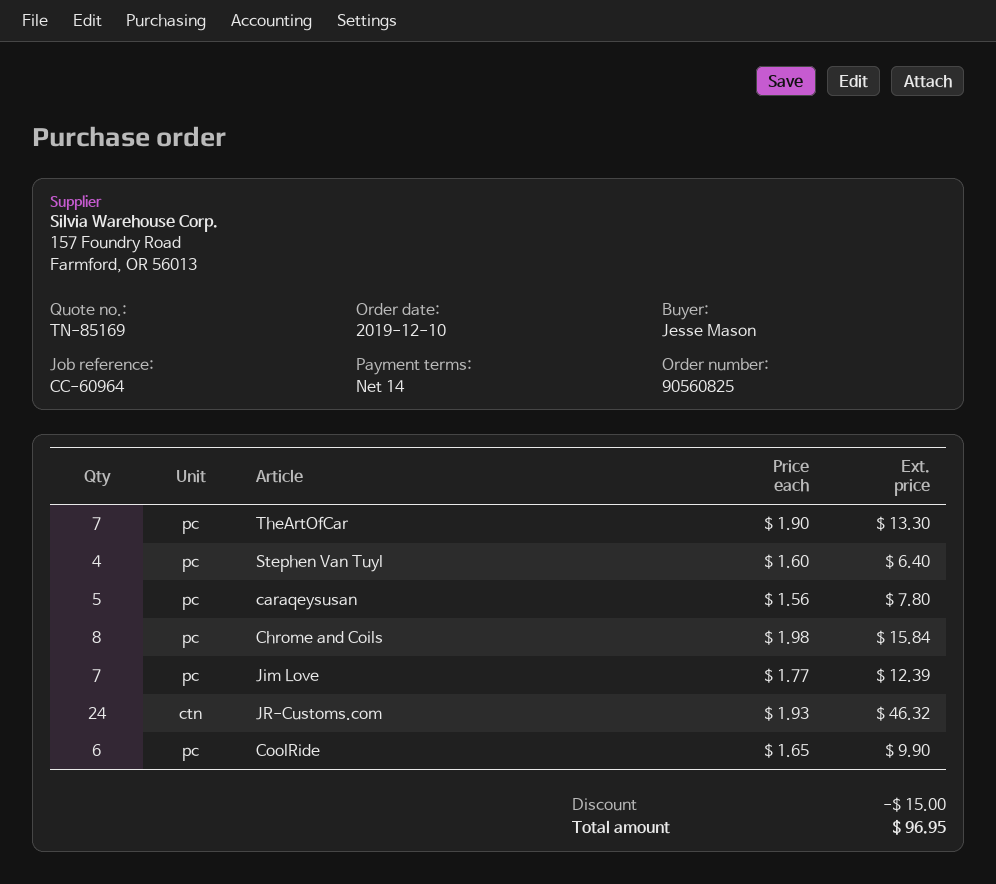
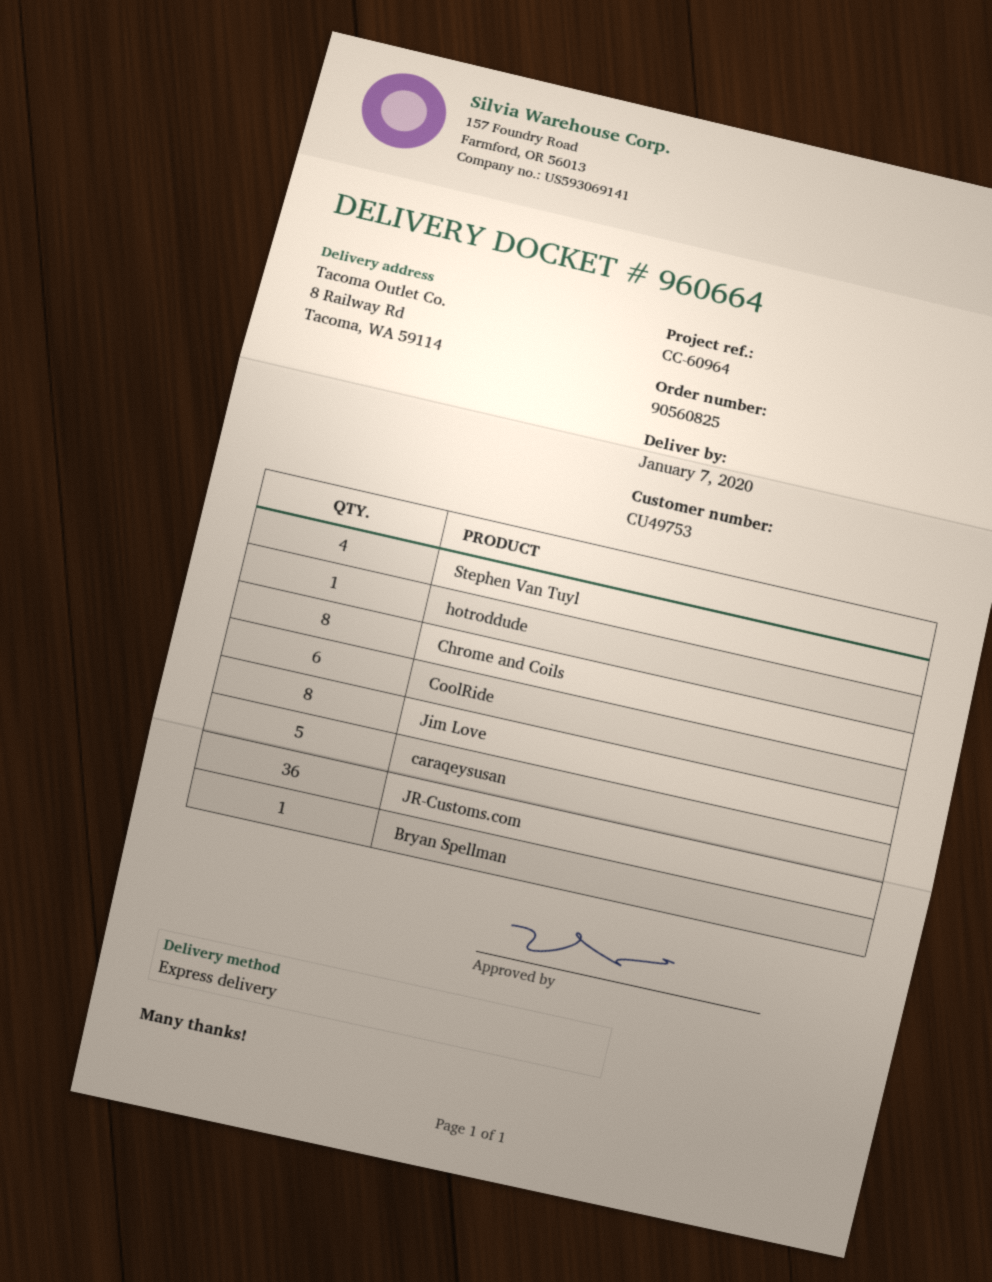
TheArtOfCar: 7 -> none
Jim Love: 7 -> 8
JR-Customs.com: 24 -> 36
hotroddude: none -> 1
Bryan Spellman: none -> 1

